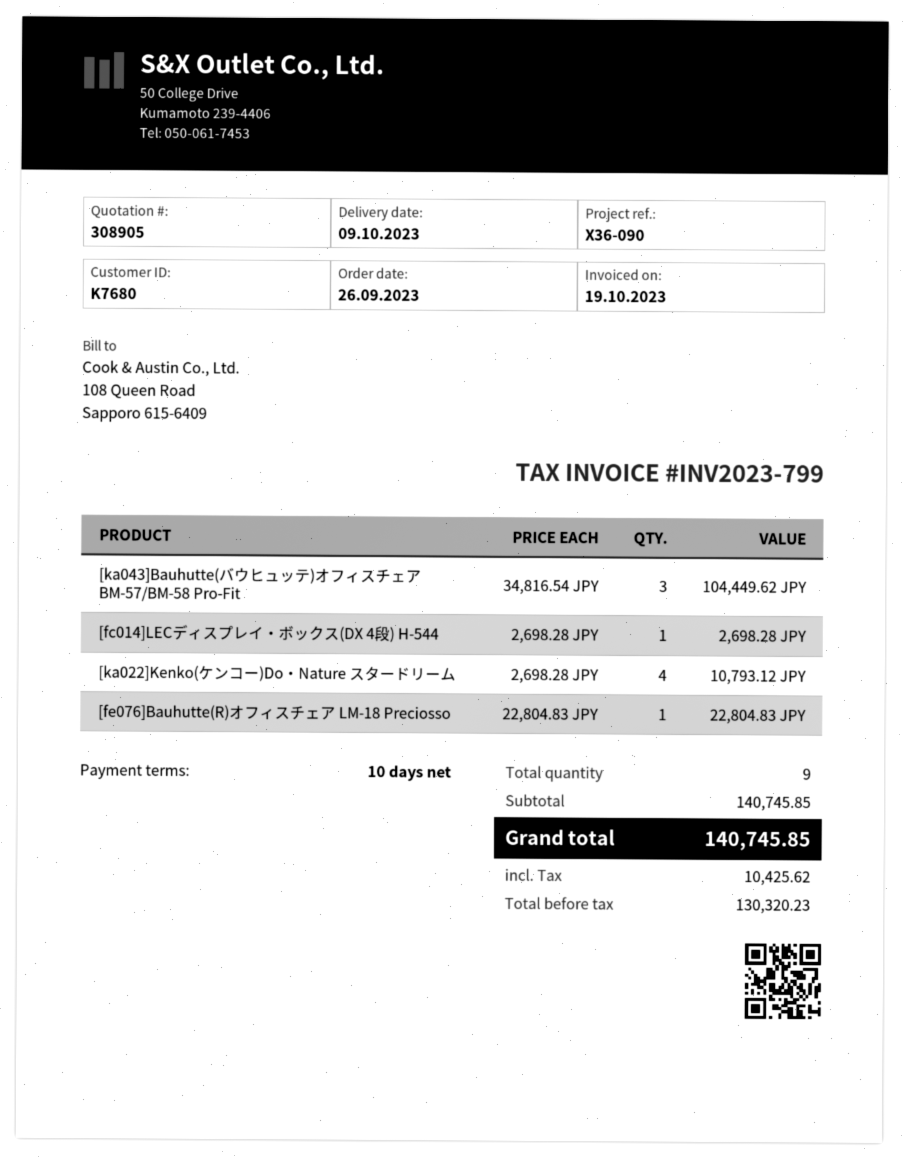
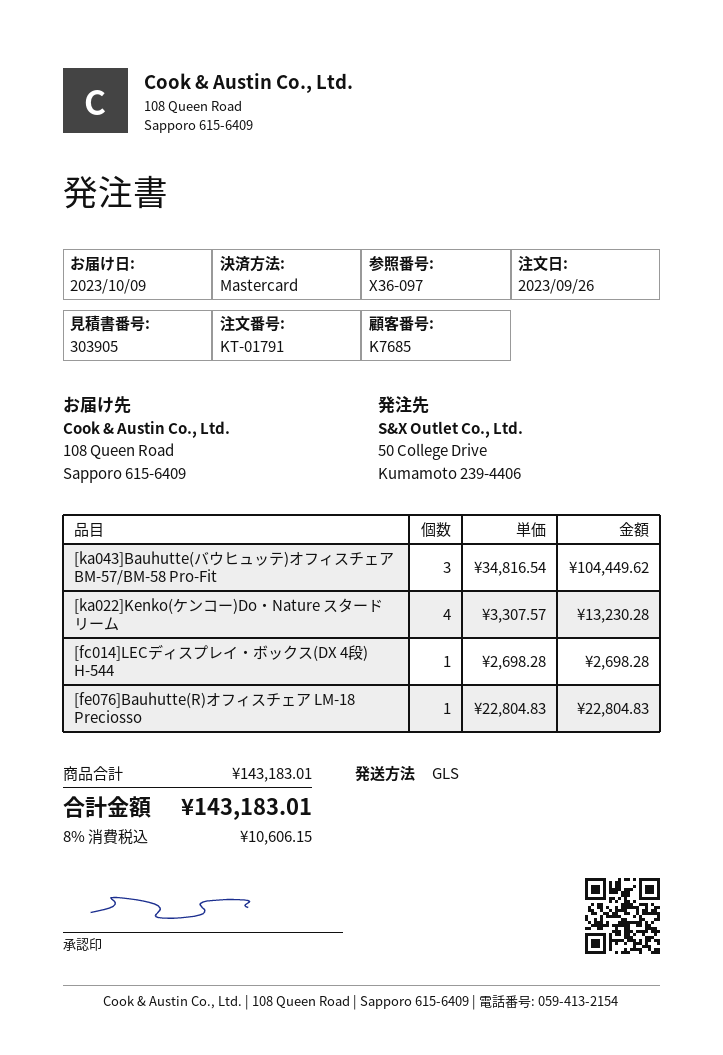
quote number: 308905 -> 303905
customer number: K7680 -> K7685
reference: X36-090 -> X36-097
[ka022]Kenko(ケンコー)Do・Nature スタードリーム: 4 x 2698.28 = 10793.12 -> 4 x 3307.57 = 13230.28
subtotal: 140745.85 -> 143183.01
tax: 10425.62 -> 10606.15
total: 140745.85 -> 143183.01

